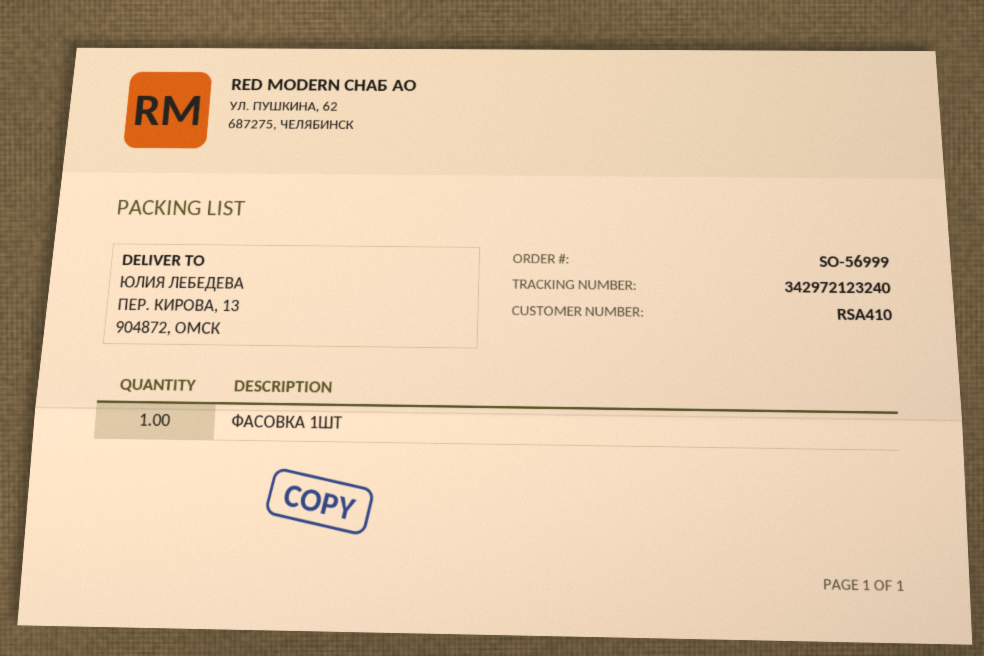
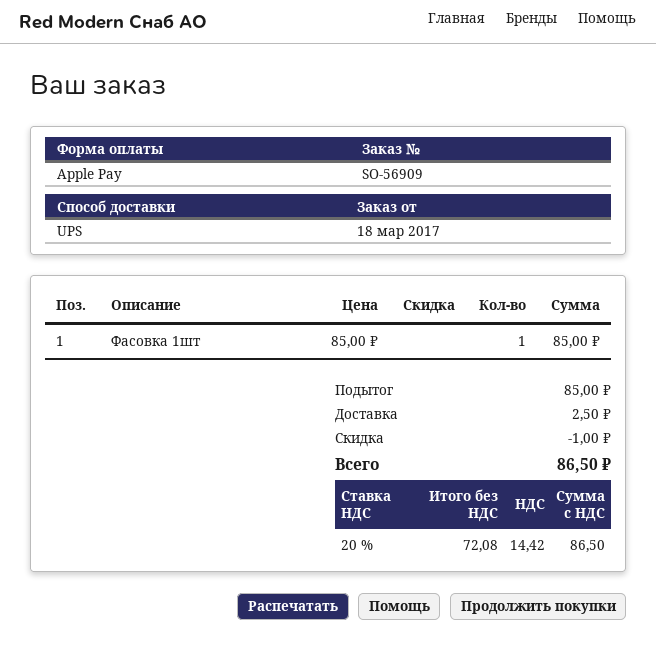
order number: SO-56999 -> SO-56909

